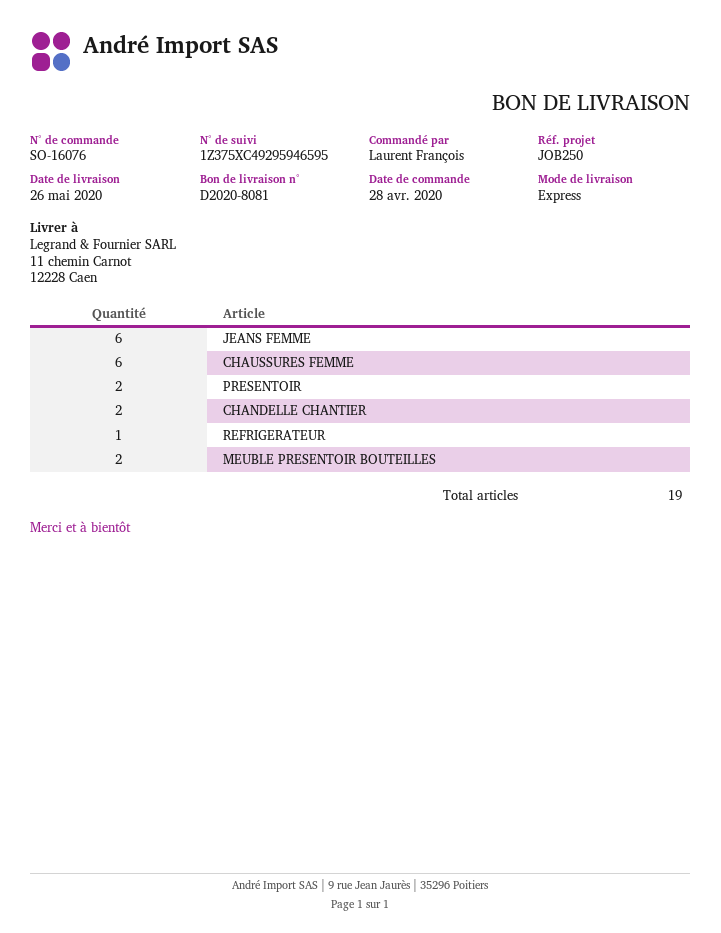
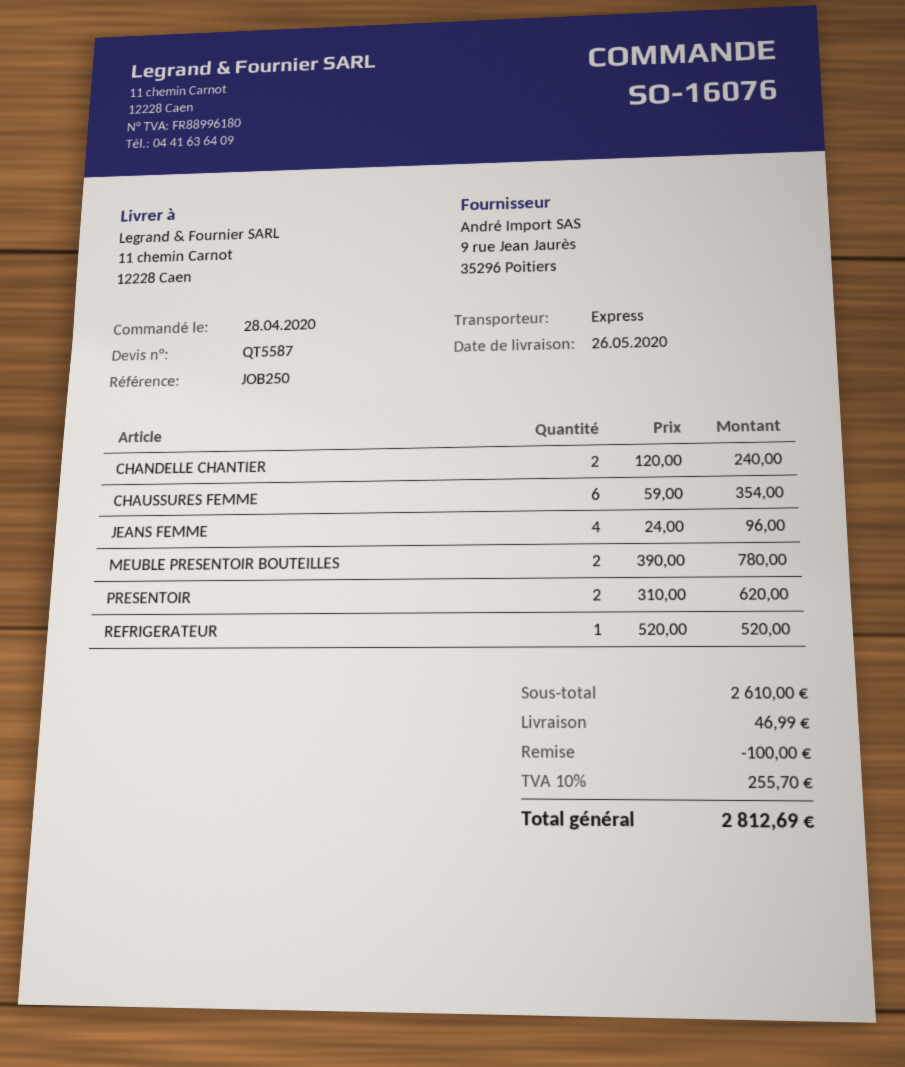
JEANS FEMME: 6 -> 4

